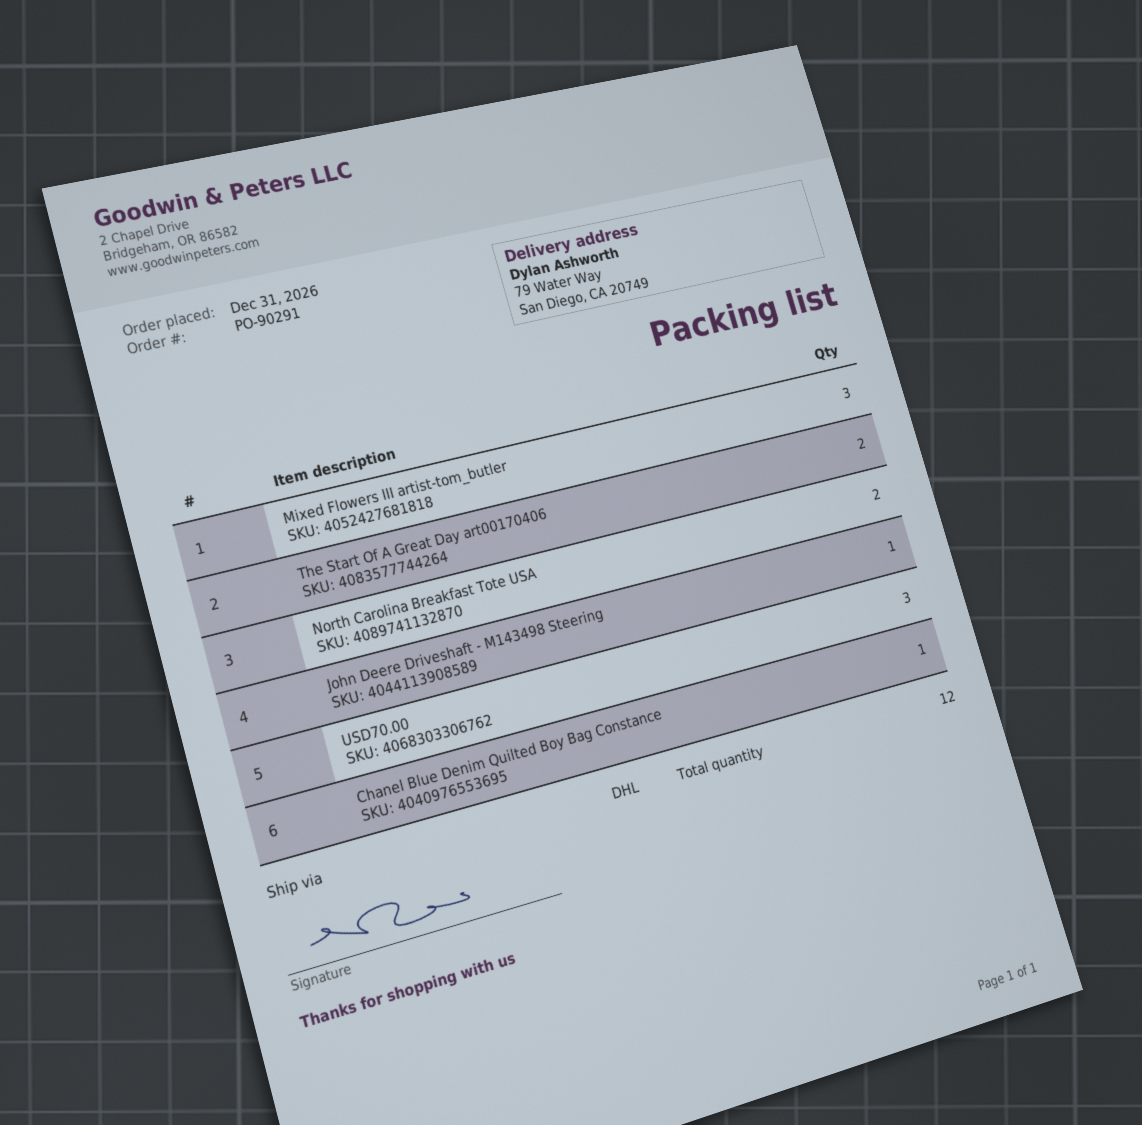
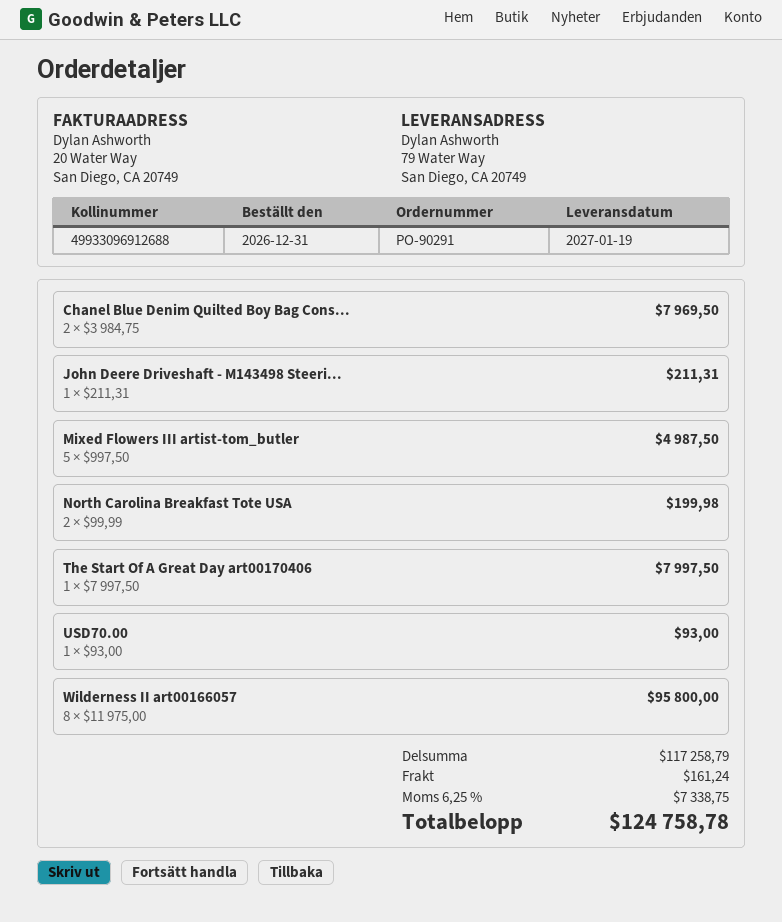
Mixed Flowers III artist-tom_butler: 3 -> 5
The Start Of A Great Day art00170406: 2 -> 1
USD70.00: 3 -> 1
Chanel Blue Denim Quilted Boy Bag Constance: 1 -> 2
Wilderness II art00166057: none -> 8

